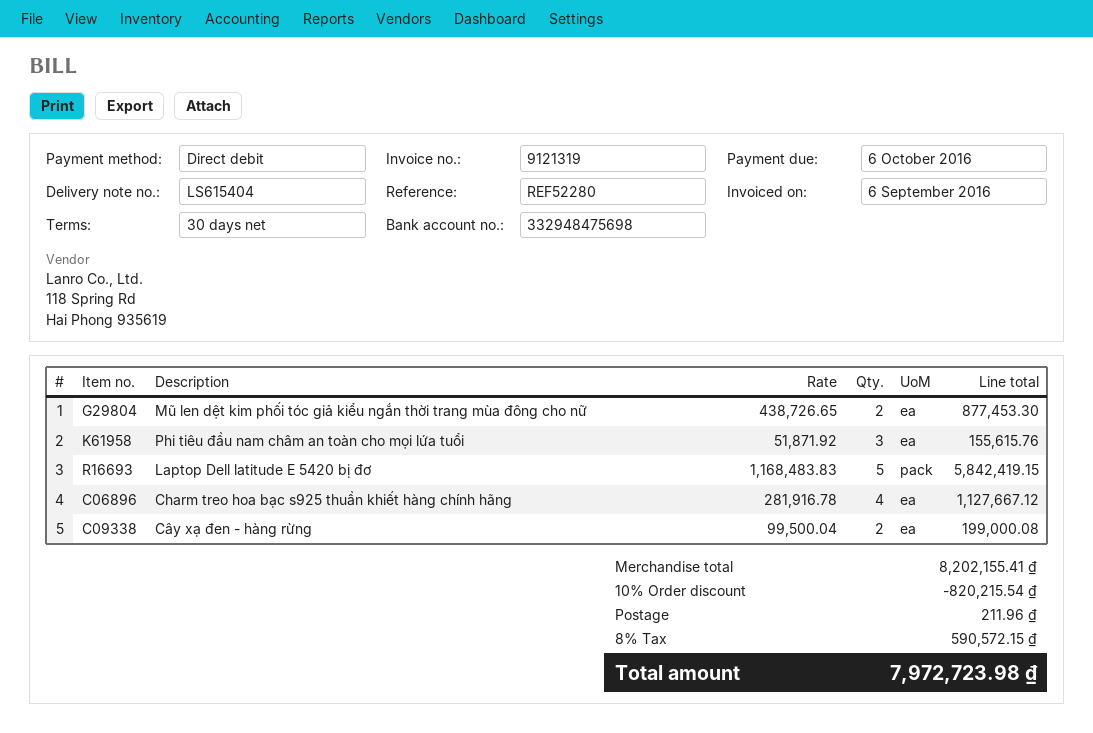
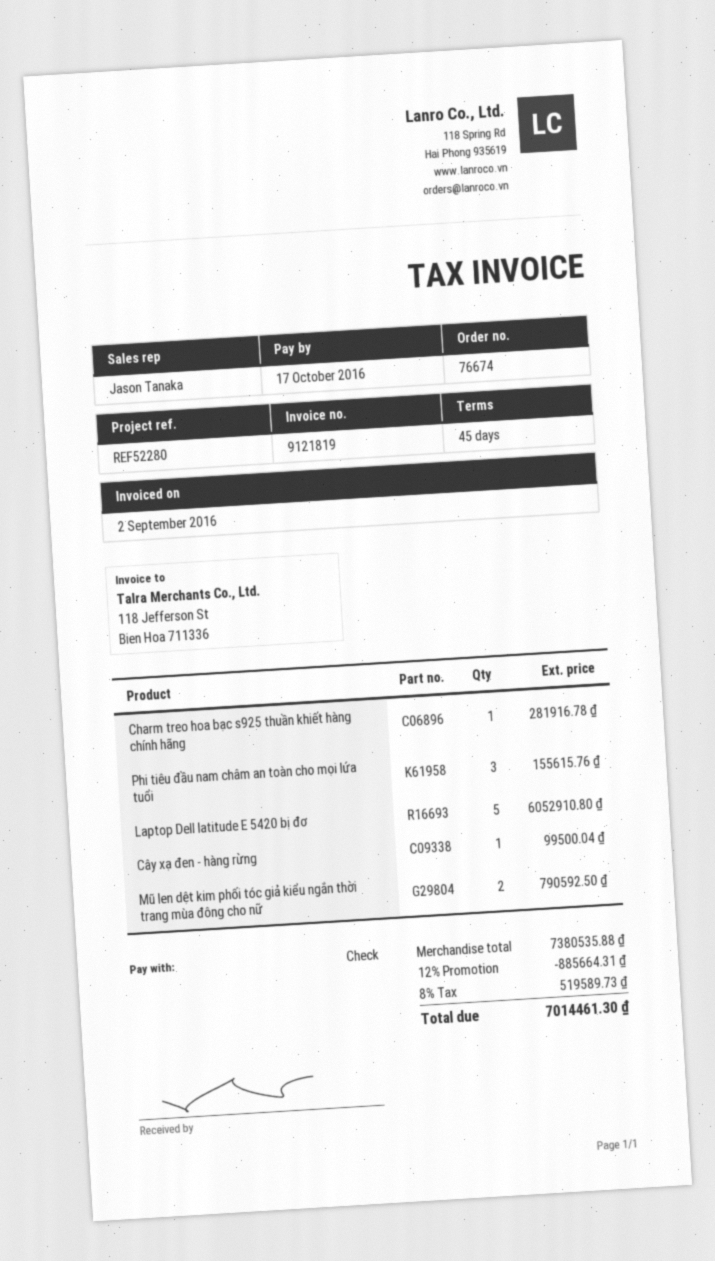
invoice number: 9121319 -> 9121819
invoice date: 2016-09-06 -> 2016-09-02
payment terms: 30 days -> 45 days
due date: 2016-10-06 -> 2016-10-17
payment method: direct debit -> cheque
Mũ len dệt kim phối tóc giả kiểu ngắn thời trang mùa đông cho nữ: 2 for 877453.30 -> 2 for 790592.50
Laptop Dell latitude E 5420 bị đơ: 5 for 5842419.15 -> 5 for 6052910.80
Charm treo hoa bạc s925 thuần khiết hàng chính hãng: 4 for 1127667.12 -> 1 for 281916.78
Cây xạ đen - hàng rừng: 2 for 199000.08 -> 1 for 99500.04
subtotal: 8202155.41 -> 7380535.88
discount: 10% = 820215.54 -> 12% = 885664.31
shipping: 211.96 -> none
tax: 8% = 590572.15 -> 8% = 519589.73
total: 7972723.98 -> 7014461.30

